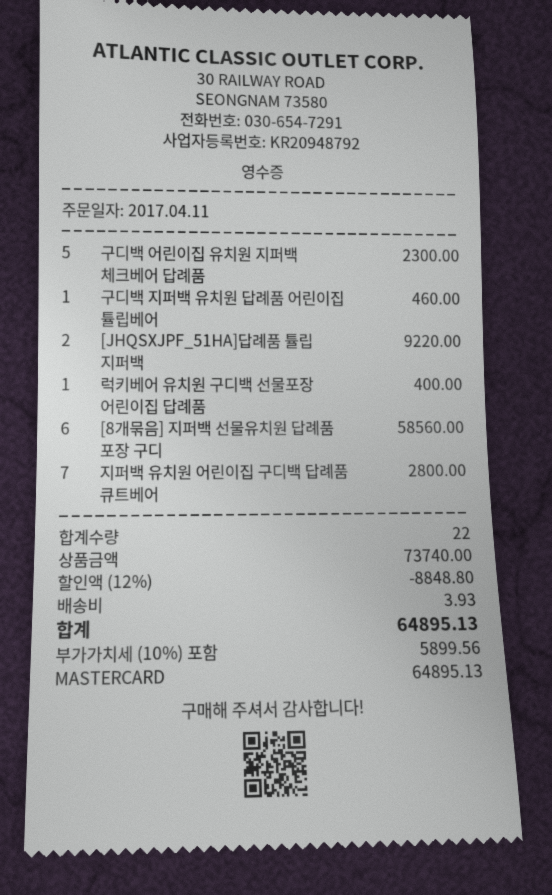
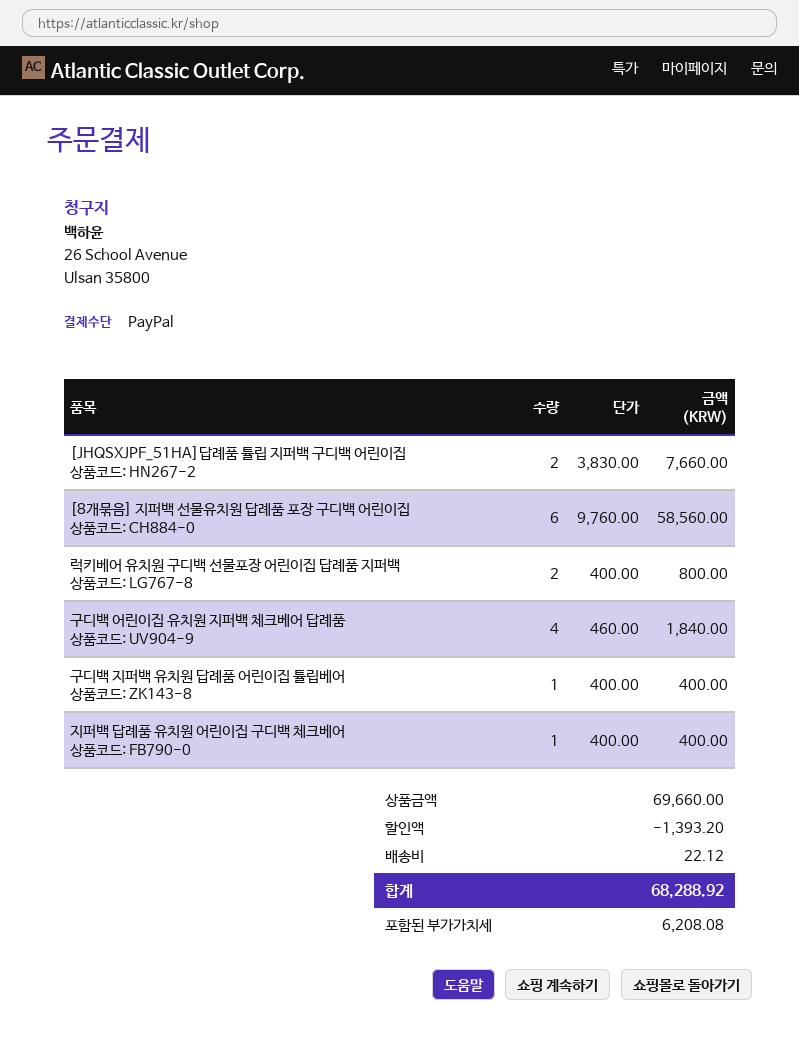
payment method: Mastercard -> PayPal
구디백 어린이집 유치원 지퍼백 체크베어 답례품: 5 for 2300.00 -> 4 for 1840.00
구디백 지퍼백 유치원 답례품 어린이집 튤립베어: 1 for 460.00 -> 1 for 400.00
[JHQSXJPF_51HA]답례품 튤립 지퍼백: 2 for 9220.00 -> 2 for 7660.00
럭키베어 유치원 구디백 선물포장 어린이집 답례품: 1 for 400.00 -> 2 for 800.00
지퍼백 유치원 어린이집 구디백 답례품 큐트베어: 7 for 2800.00 -> none
지퍼백 답례품 유치원 어린이집 구디백 체크베어: none -> 1 for 400.00
subtotal: 73740.00 -> 69660.00
discount: 8848.80 -> 1393.20
shipping: 3.93 -> 22.12
tax: 5899.56 -> 6208.08
total: 64895.13 -> 68288.92

